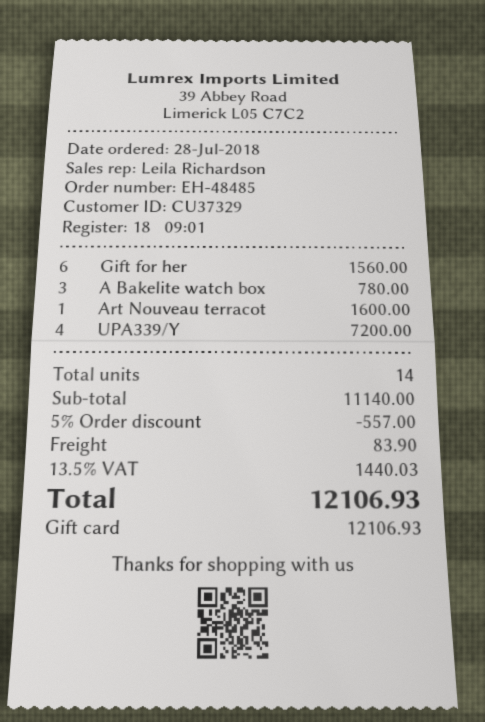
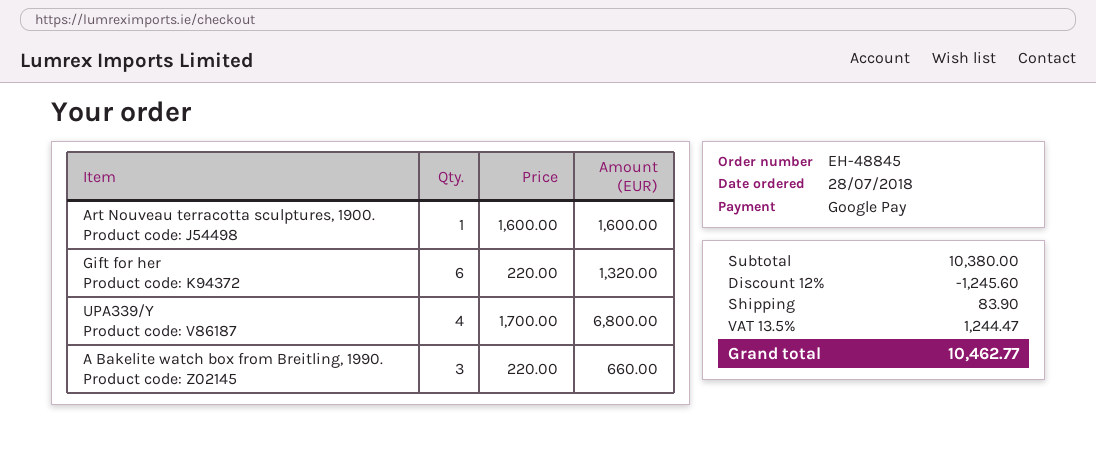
order number: EH-48485 -> EH-48845
payment method: gift card -> Google Pay
Gift for her: 6 for 1560.00 -> 6 for 1320.00
A Bakelite watch box: 3 for 780.00 -> 3 for 660.00
UPA339/Y: 4 for 7200.00 -> 4 for 6800.00
subtotal: 11140.00 -> 10380.00
discount: 5% = 557.00 -> 12% = 1245.60
tax: 13.5% = 1440.03 -> 13.5% = 1244.47
total: 12106.93 -> 10462.77

